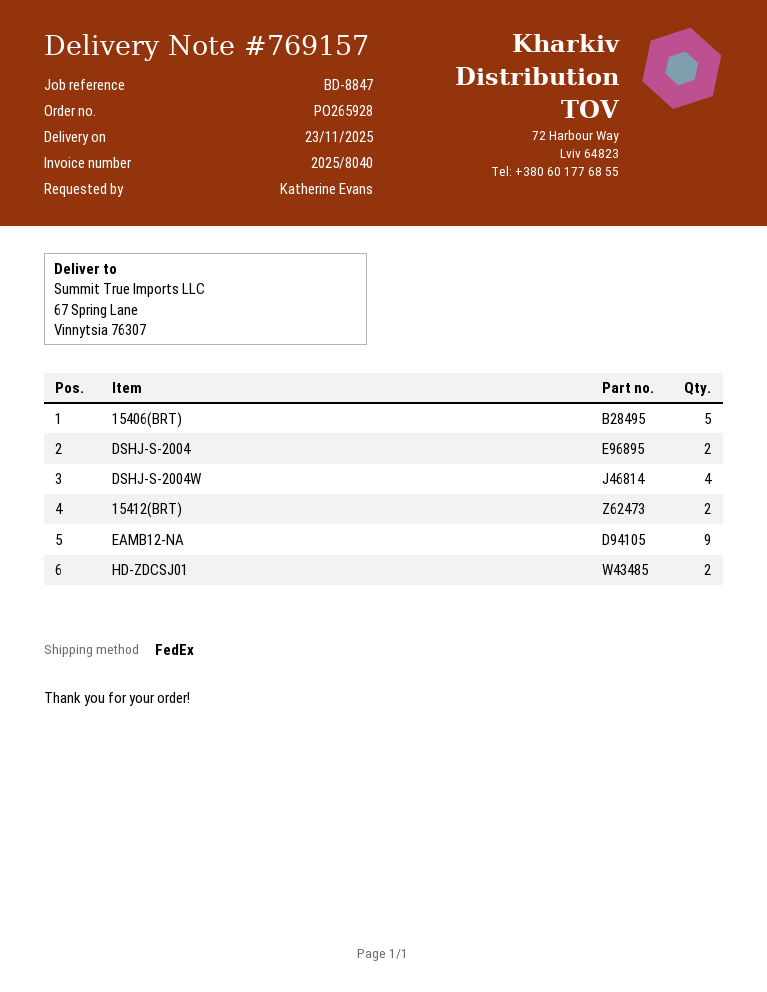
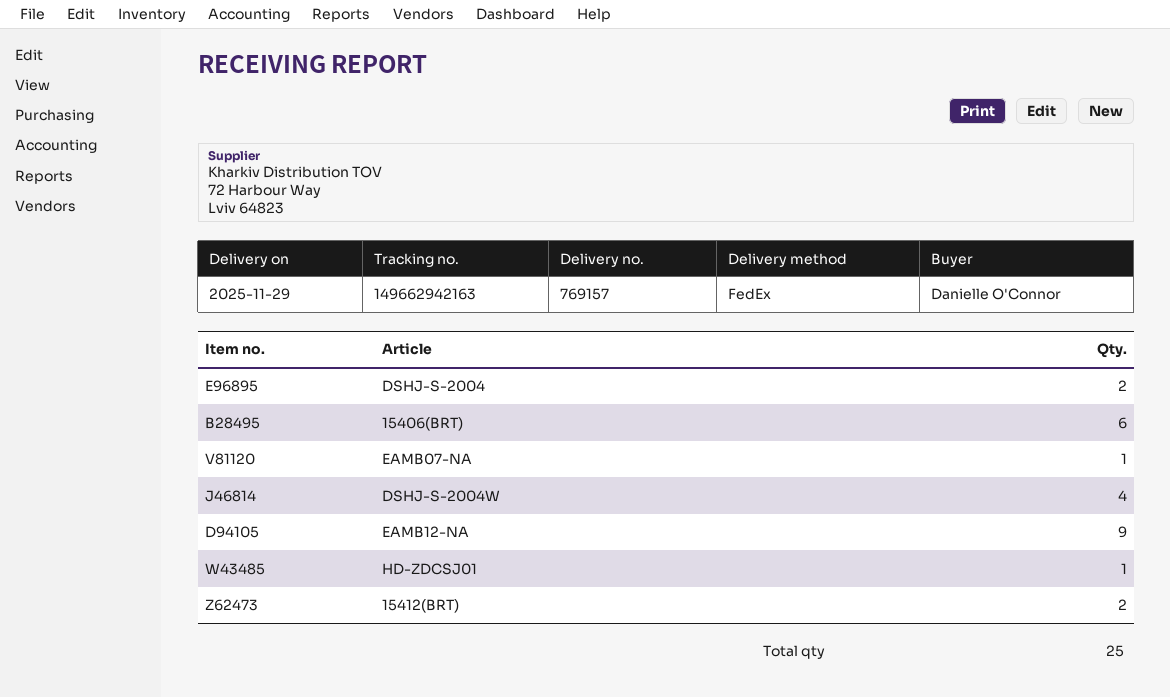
delivery date: 2025-11-23 -> 2025-11-29
ordered by: Katherine Evans -> Danielle O'Connor
15406(BRT): 5 -> 6
HD-ZDCSJ01: 2 -> 1
EAMB07-NA: none -> 1

